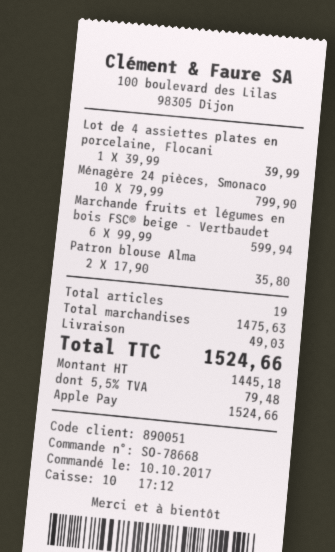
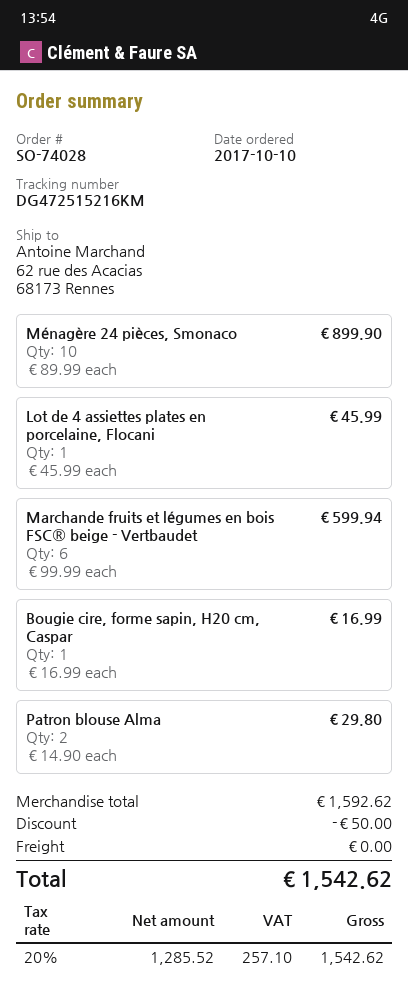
order number: SO-78668 -> SO-74028
Lot de 4 assiettes plates en porcelaine, Flocani: 1 x 39.99 = 39.99 -> 1 x 45.99 = 45.99
Ménagère 24 pièces, Smonaco: 10 x 79.99 = 799.90 -> 10 x 89.99 = 899.90
Patron blouse Alma: 2 x 17.90 = 35.80 -> 2 x 14.90 = 29.80
Bougie cire, forme sapin, H20 cm, Caspar: none -> 1 x 16.99 = 16.99
subtotal: 1475.63 -> 1592.62
discount: none -> 50.00
shipping: 49.03 -> 0.00
net: 1445.18 -> 1285.52
tax: 5.5% = 79.48 -> 20% = 257.10
total: 1524.66 -> 1542.62

